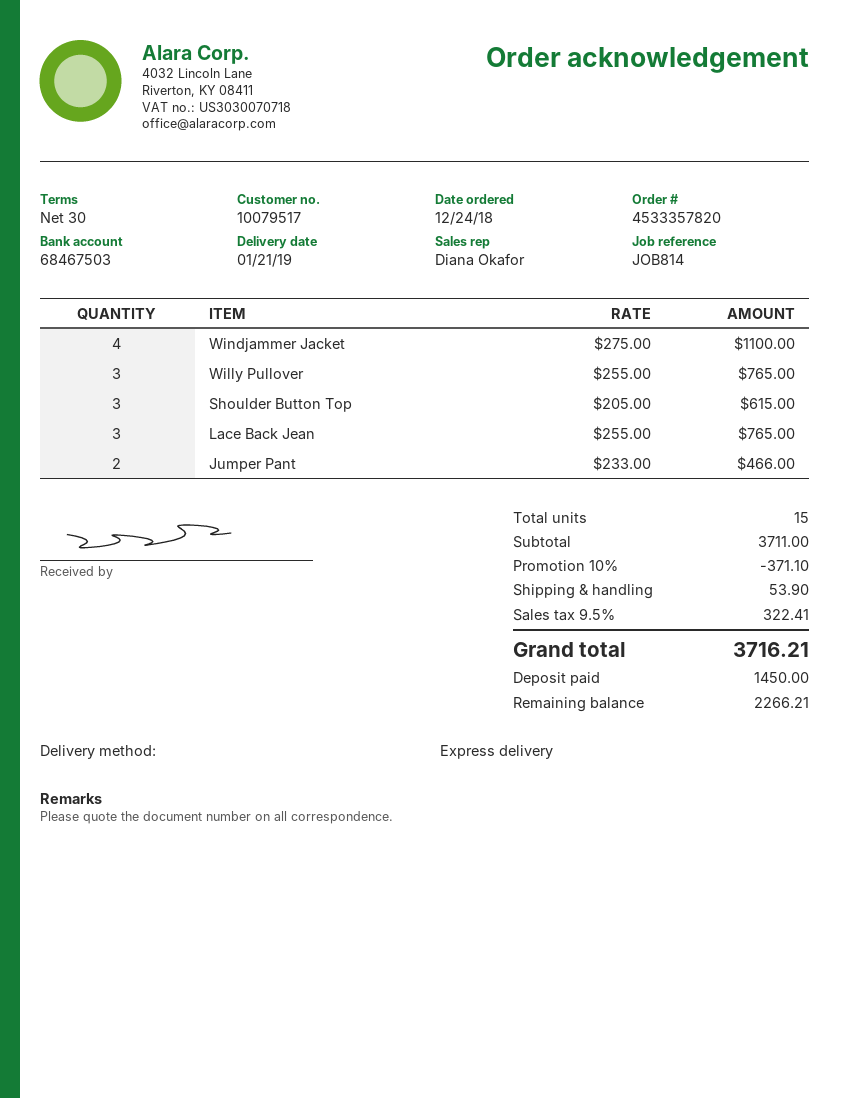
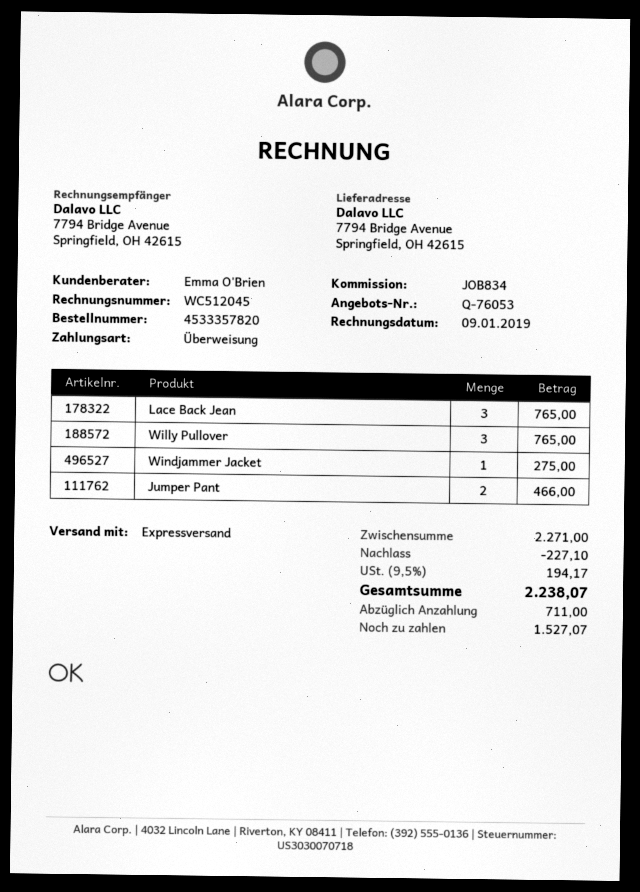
reference: JOB814 -> JOB834
sales rep: Diana Okafor -> Emma O'Brien
Windjammer Jacket: 4 for 1100.00 -> 1 for 275.00
Shoulder Button Top: 3 for 615.00 -> none
subtotal: 3711.00 -> 2271.00
discount: 371.10 -> 227.10
shipping: 53.90 -> none
tax: 9.5% = 322.41 -> 9.5% = 194.17
total: 3716.21 -> 2238.07
deposit: 1450.00 -> 711.00
balance: 2266.21 -> 1527.07

